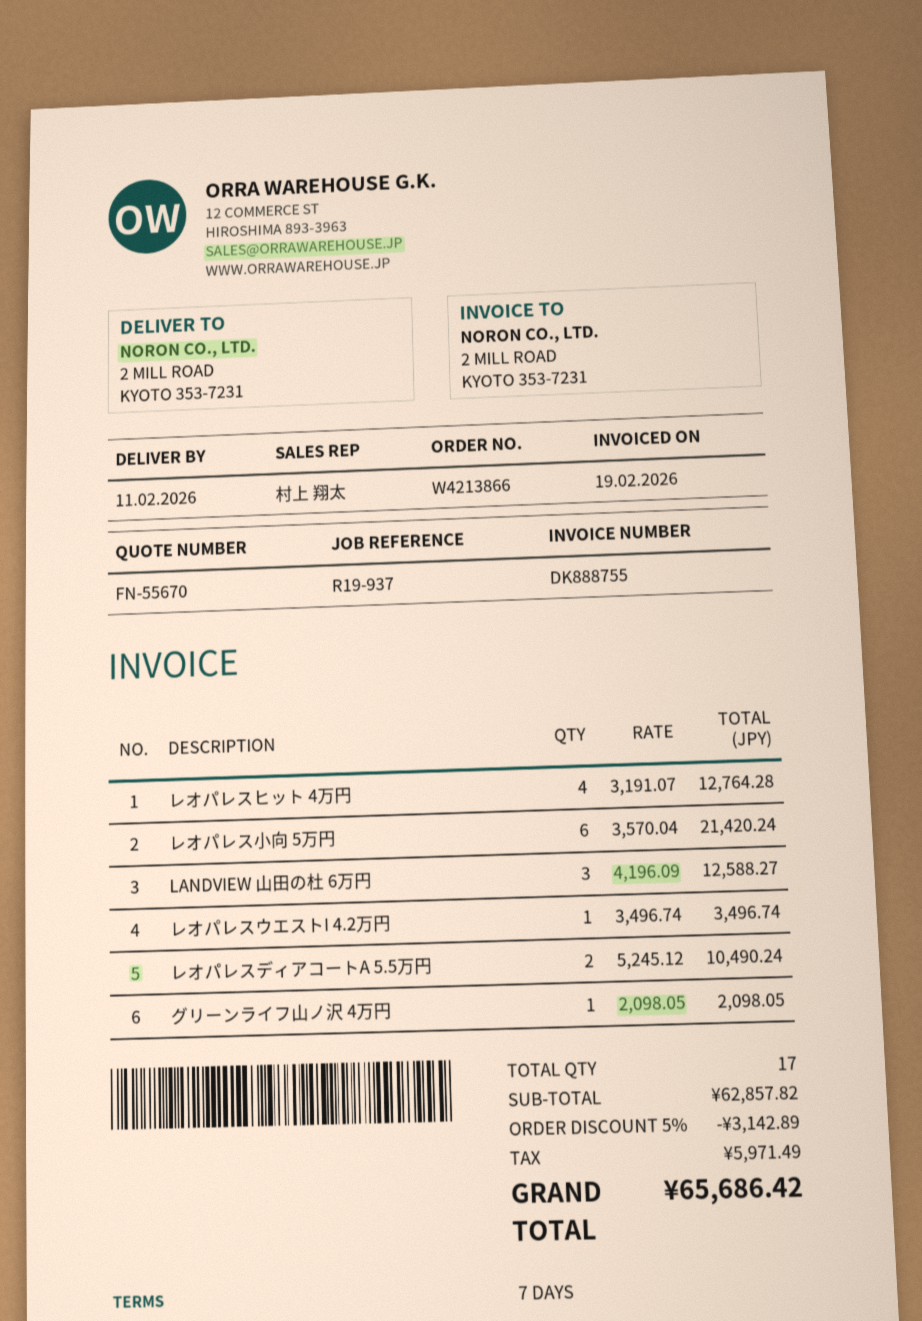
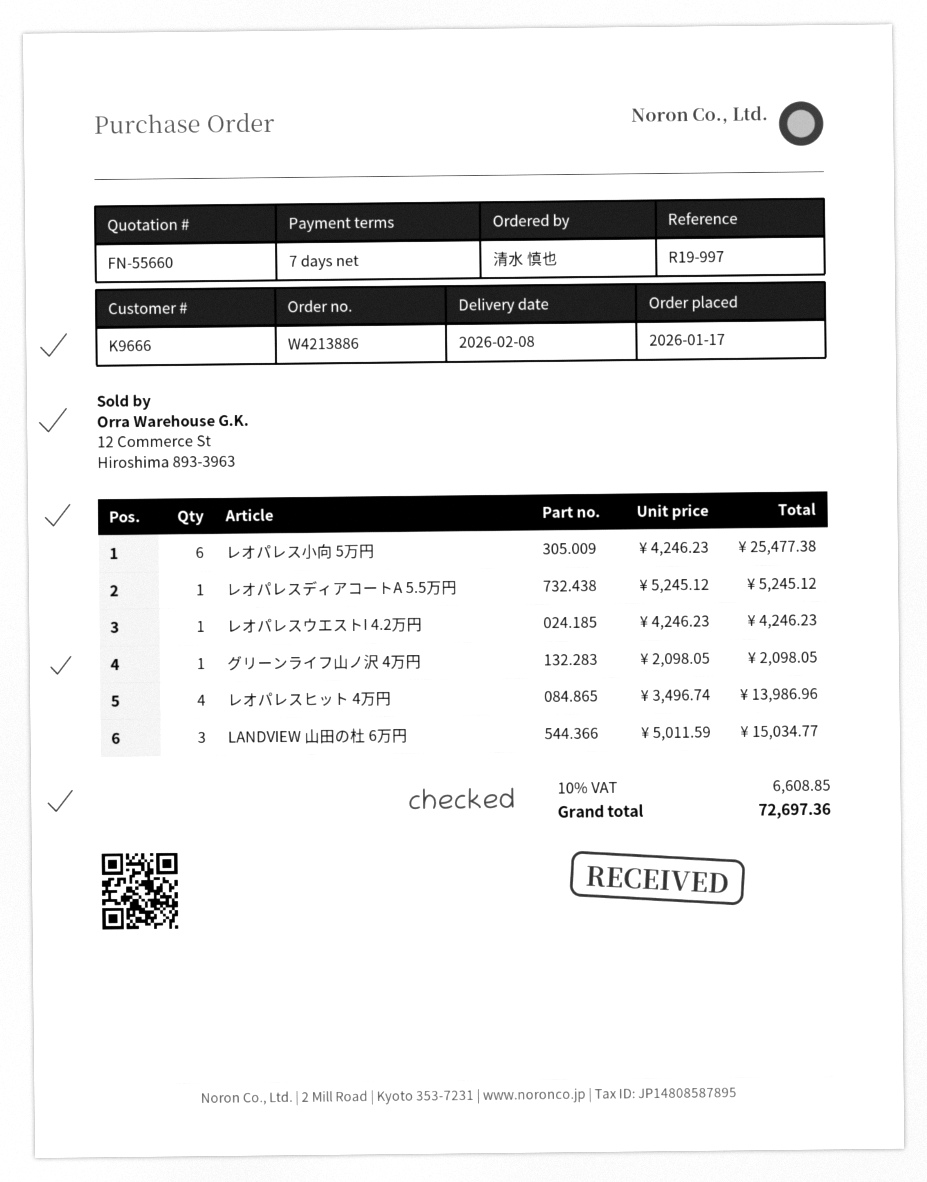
quote number: FN-55670 -> FN-55660
order number: W4213866 -> W4213886
delivery date: 2026-02-11 -> 2026-02-08
reference: R19-937 -> R19-997
レオパレスヒット 4万円: 4 x 3191.07 = 12764.28 -> 4 x 3496.74 = 13986.96
レオパレス小向 5万円: 6 x 3570.04 = 21420.24 -> 6 x 4246.23 = 25477.38
LANDVIEW 山田の杜 6万円: 3 x 4196.09 = 12588.27 -> 3 x 5011.59 = 15034.77
レオパレスウエストI 4.2万円: 1 x 3496.74 = 3496.74 -> 1 x 4246.23 = 4246.23
レオパレスディアコートA 5.5万円: 2 x 5245.12 = 10490.24 -> 1 x 5245.12 = 5245.12
discount: 5% = 3142.89 -> none
tax: 5971.49 -> 6608.85
total: 65686.42 -> 72697.36

